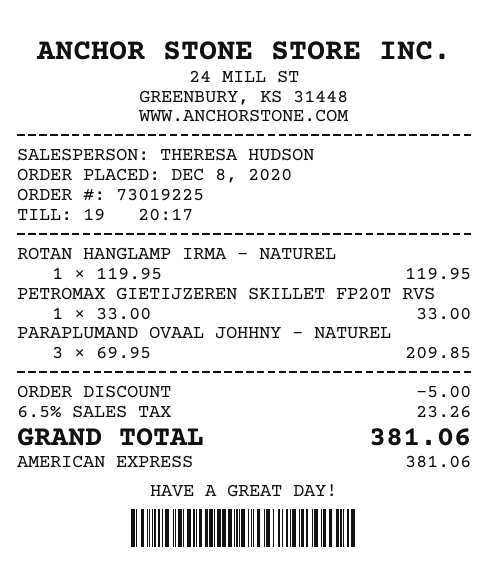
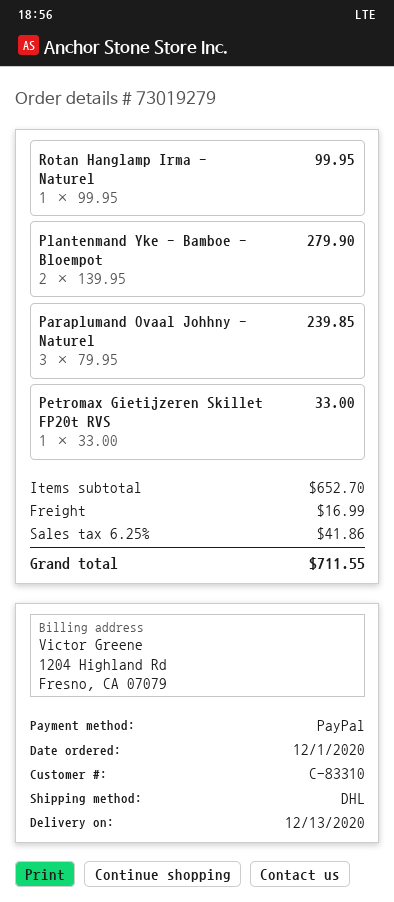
order number: 73019225 -> 73019279
order date: 2020-12-08 -> 2020-12-01
payment method: American Express -> PayPal
ROTAN HANGLAMP IRMA - NATUREL: 1 x 119.95 = 119.95 -> 1 x 99.95 = 99.95
PARAPLUMAND OVAAL JOHHNY - NATUREL: 3 x 69.95 = 209.85 -> 3 x 79.95 = 239.85
Plantenmand Yke - Bamboe - Bloempot: none -> 2 x 139.95 = 279.90
discount: 5.00 -> none
shipping: none -> 16.99
tax: 6.5% = 23.26 -> 6.25% = 41.86
total: 381.06 -> 711.55

